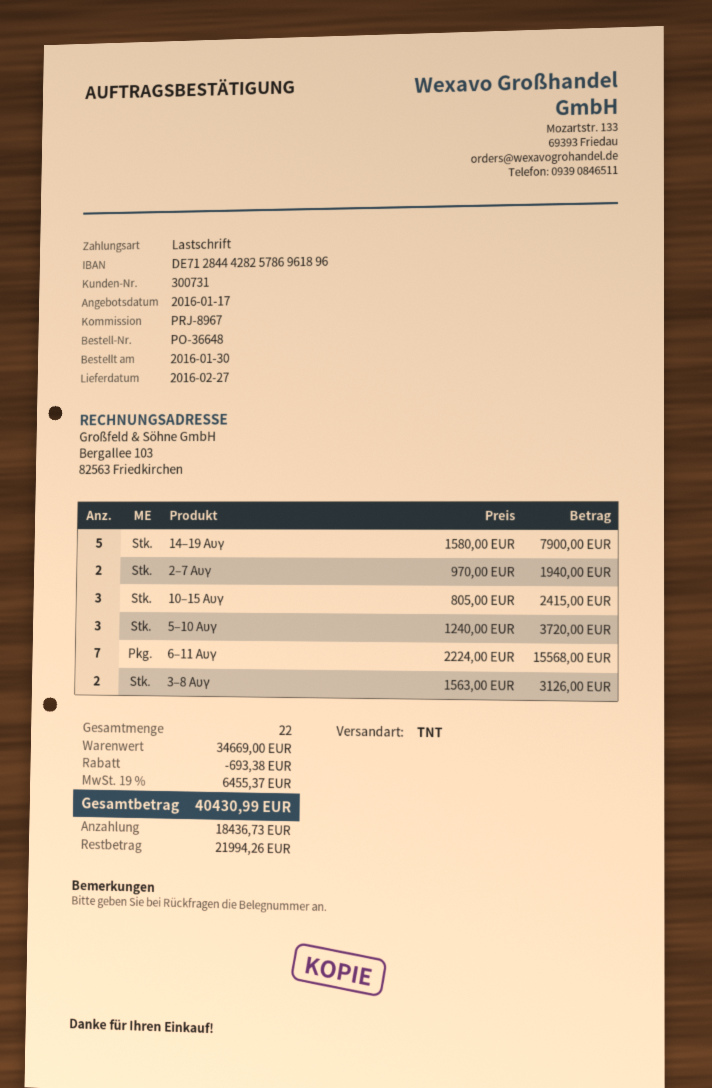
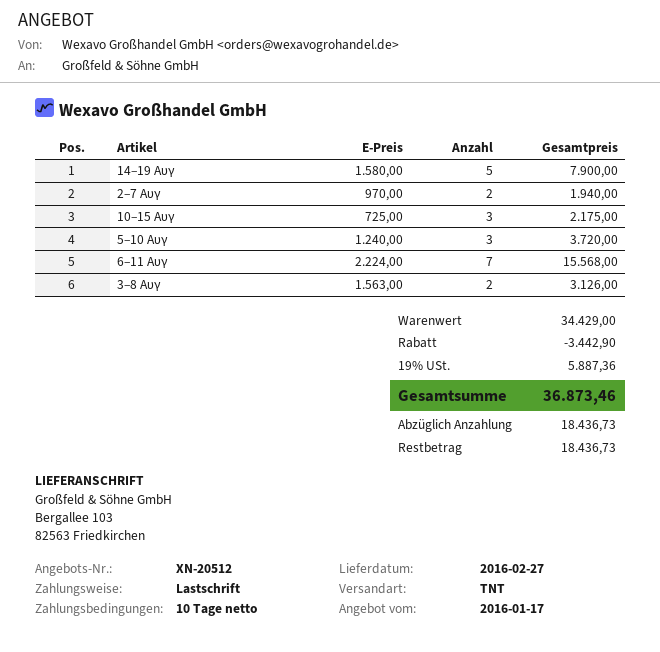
10–15 Αυγ: 3 x 805.00 = 2415.00 -> 3 x 725.00 = 2175.00
subtotal: 34669.00 -> 34429.00
discount: 693.38 -> 3442.90
tax: 19% = 6455.37 -> 19% = 5887.36
total: 40430.99 -> 36873.46
balance: 21994.26 -> 18436.73

